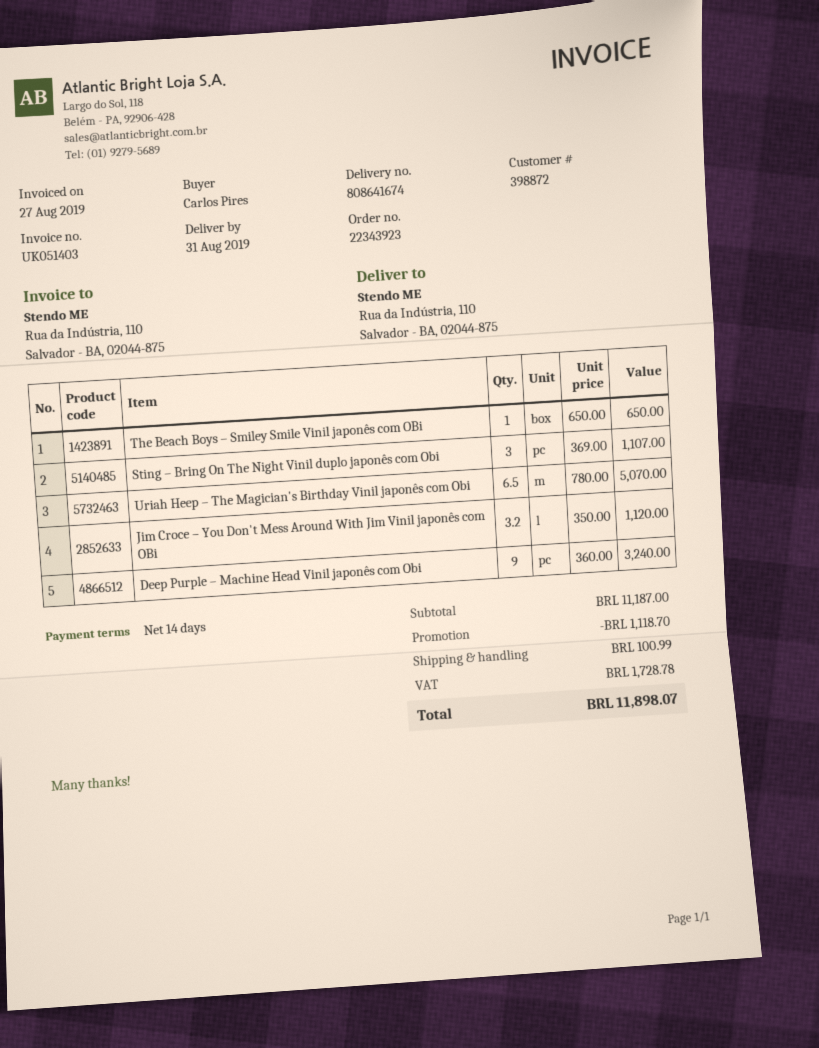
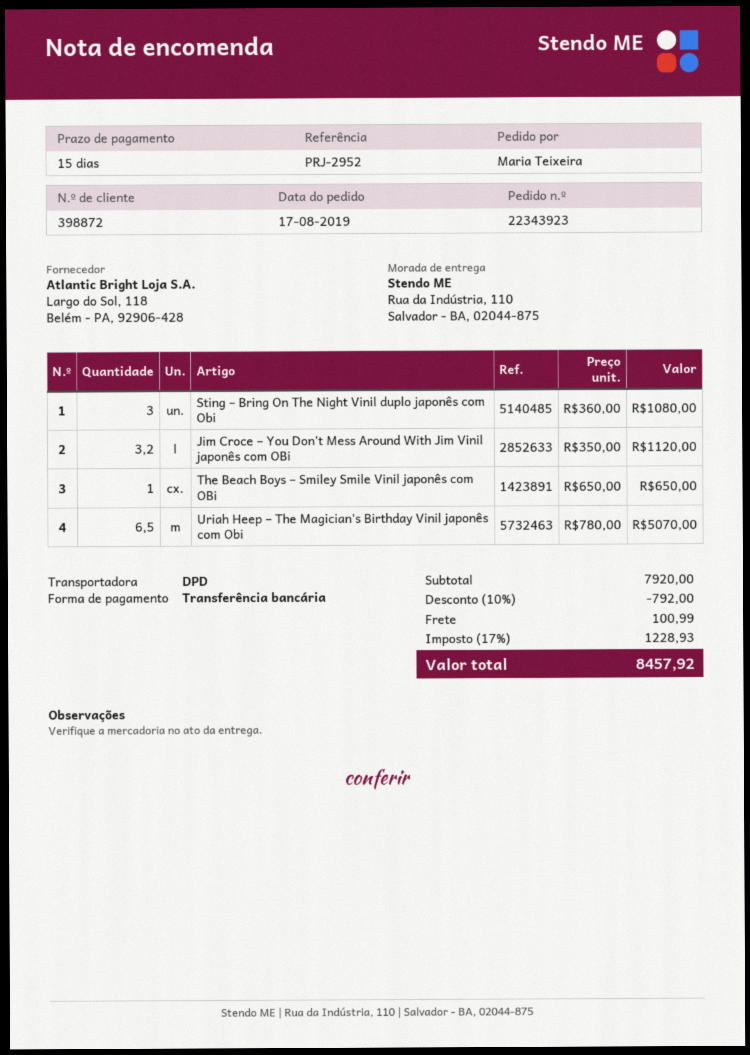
payment terms: 14 days -> 15 days
ordered by: Carlos Pires -> Maria Teixeira
Sting – Bring On The Night Vinil duplo japonês com Obi: 3 x 369.00 = 1107.00 -> 3 x 360.00 = 1080.00
Deep Purple – Machine Head Vinil japonês com Obi: 9 x 360.00 = 3240.00 -> none
subtotal: 11187.00 -> 7920.00
discount: 1118.70 -> 792.00
tax: 1728.78 -> 1228.93
total: 11898.07 -> 8457.92

